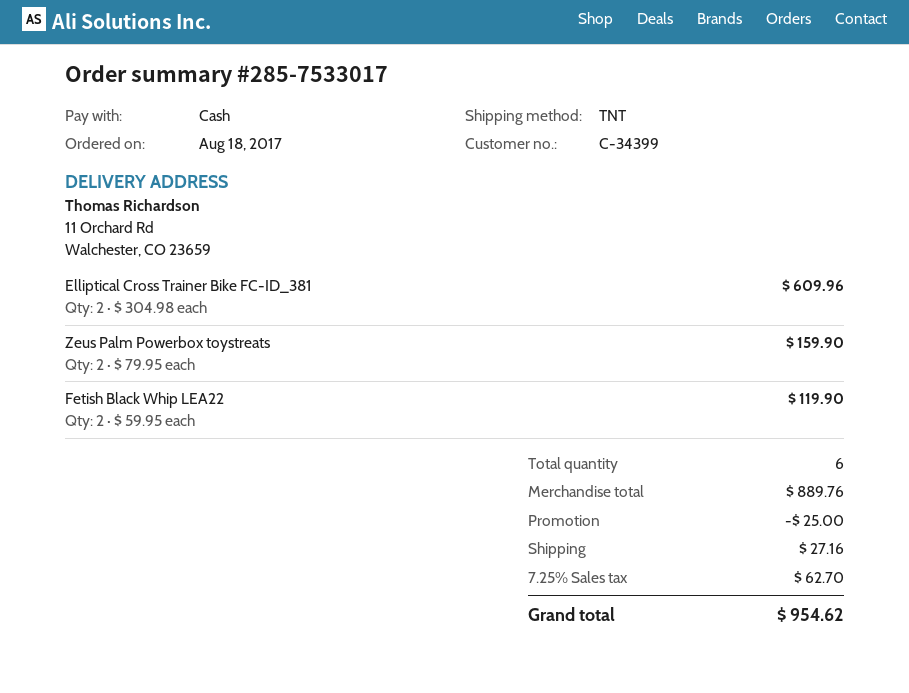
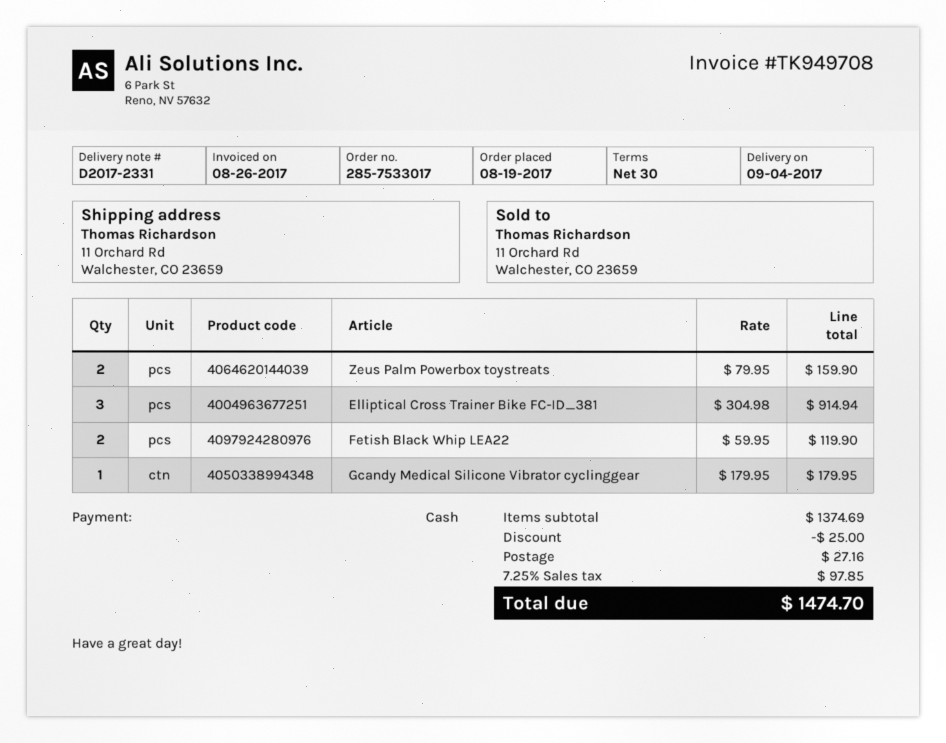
order date: 2017-08-18 -> 2017-08-19
Elliptical Cross Trainer Bike FC-ID_381: 2 x 304.98 = 609.96 -> 3 x 304.98 = 914.94
Gcandy Medical Silicone Vibrator cyclinggear: none -> 1 x 179.95 = 179.95
subtotal: 889.76 -> 1374.69
tax: 7.25% = 62.70 -> 7.25% = 97.85
total: 954.62 -> 1474.70

